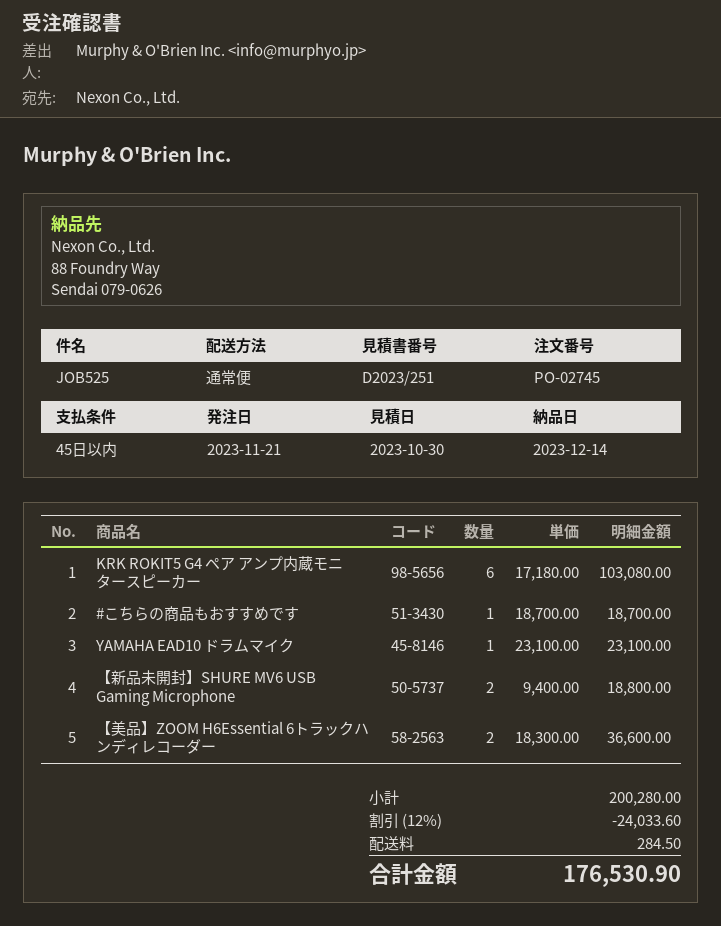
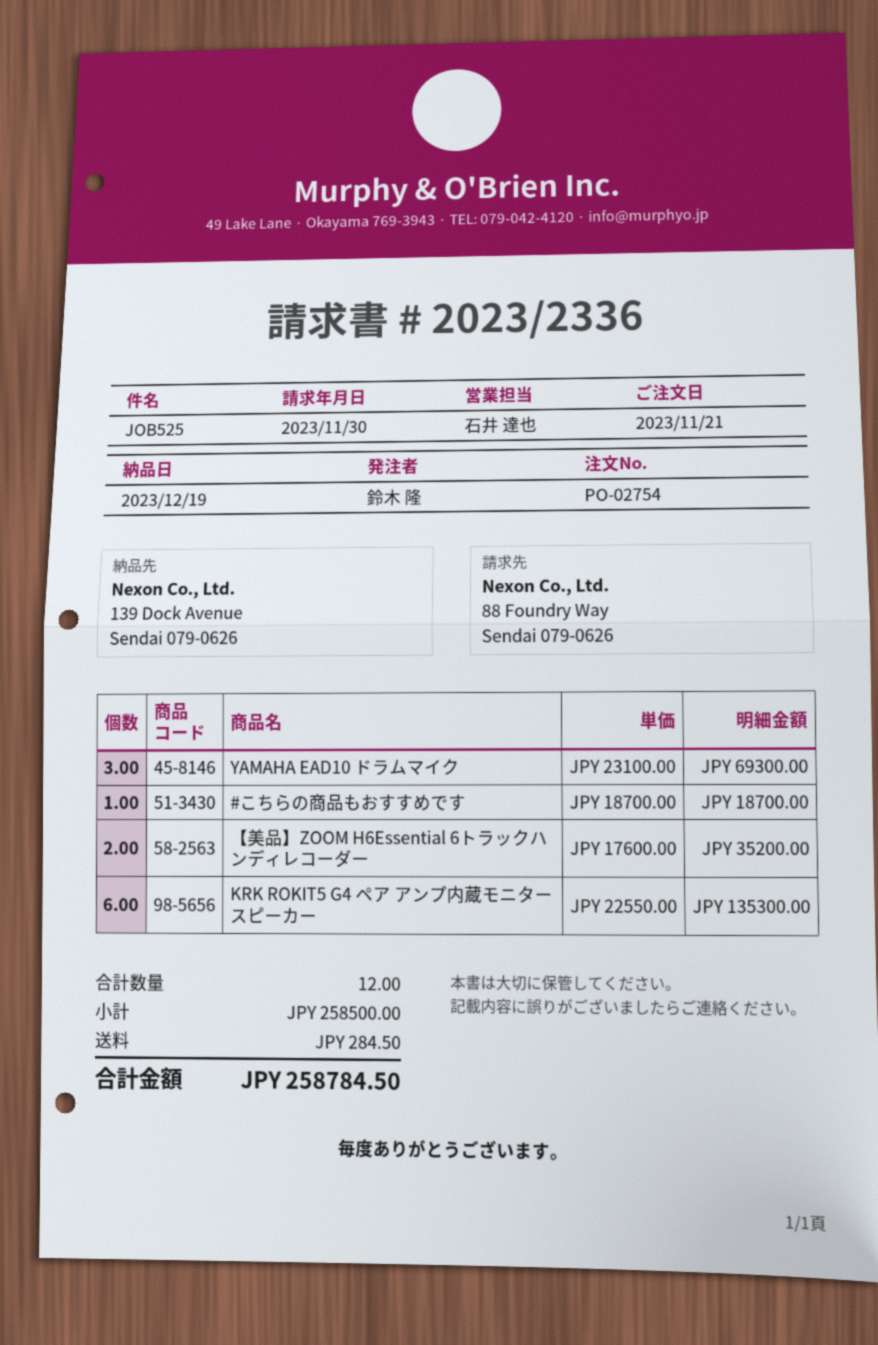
order number: PO-02745 -> PO-02754
delivery date: 2023-12-14 -> 2023-12-19
ship to: 88 Foundry Way, Sendai 079-0626 -> 139 Dock Avenue, Sendai 079-0626
KRK ROKIT5 G4 ペア アンプ内蔵モニタースピーカー: 6 x 17180.00 = 103080.00 -> 6 x 22550.00 = 135300.00
YAMAHA EAD10 ドラムマイク: 1 x 23100.00 = 23100.00 -> 3 x 23100.00 = 69300.00
【新品未開封】SHURE MV6 USB Gaming Microphone: 2 x 9400.00 = 18800.00 -> none
【美品】ZOOM H6Essential 6トラックハンディレコーダー: 2 x 18300.00 = 36600.00 -> 2 x 17600.00 = 35200.00
subtotal: 200280.00 -> 258500.00
discount: 12% = 24033.60 -> none
total: 176530.90 -> 258784.50

